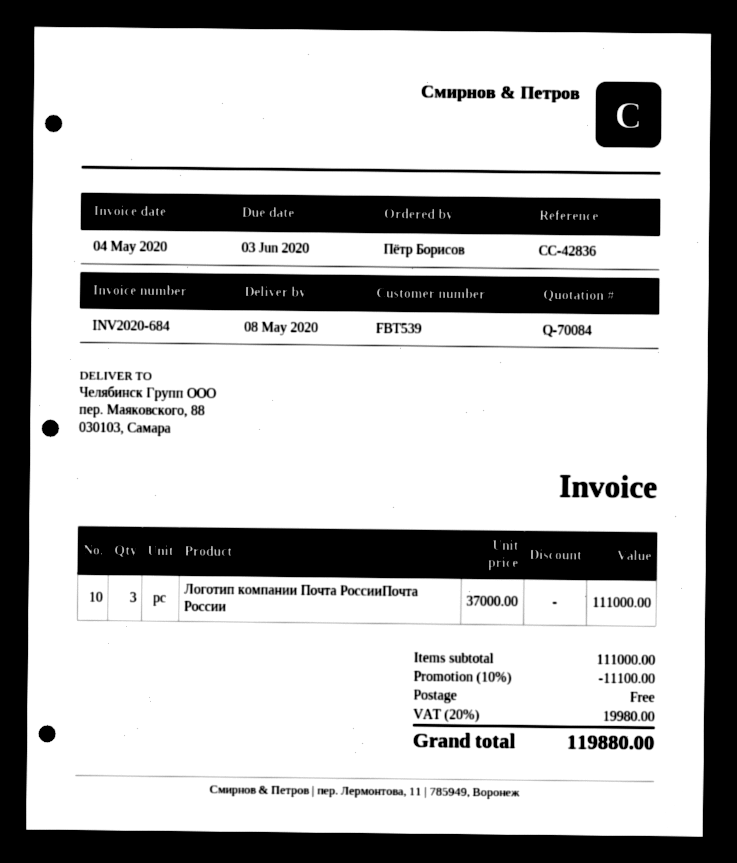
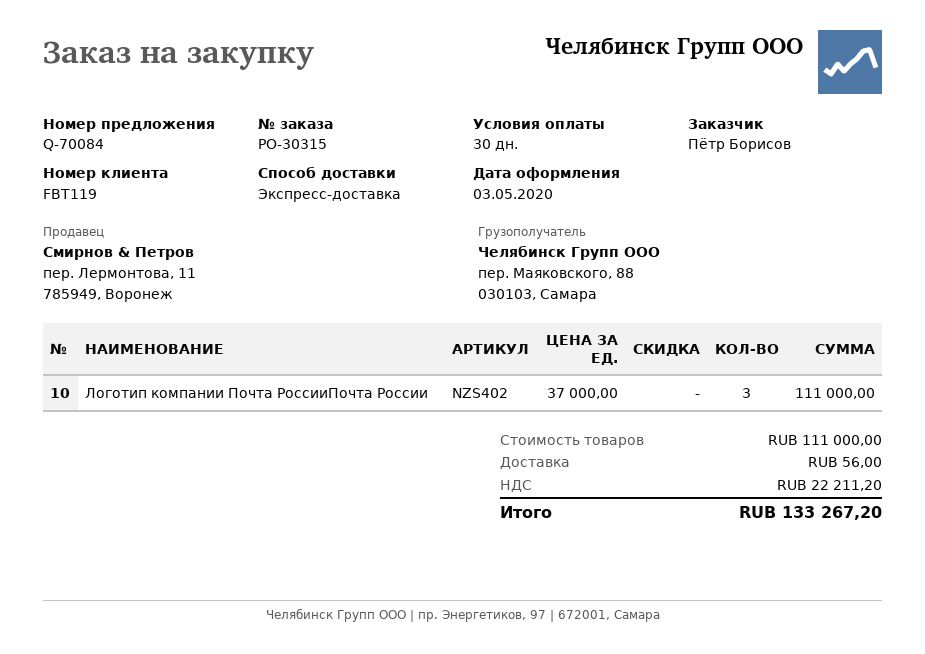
customer number: FBT539 -> FBT119
discount: 10% = 11100.00 -> none
shipping: 0.00 -> 56.00
tax: 19980.00 -> 22211.20
total: 119880.00 -> 133267.20

